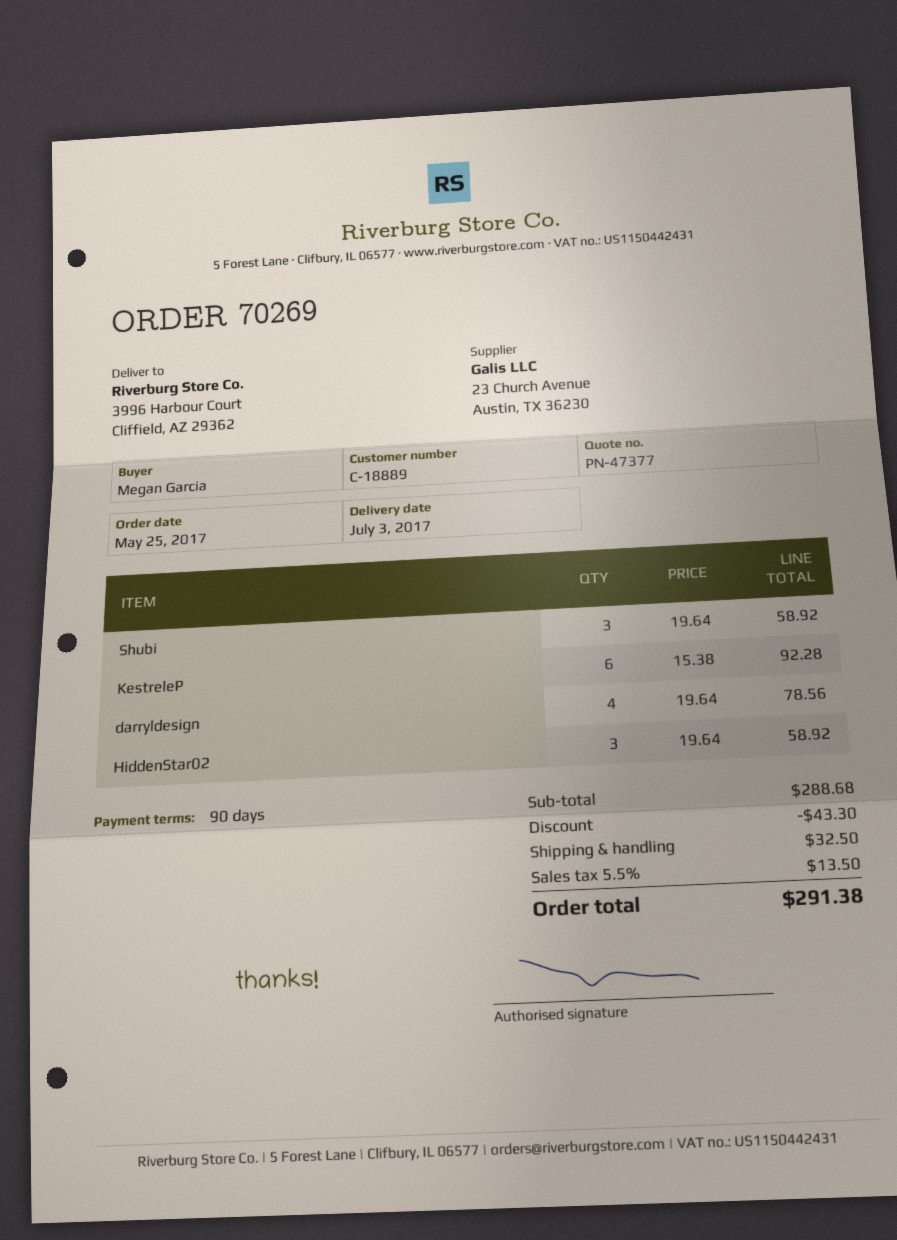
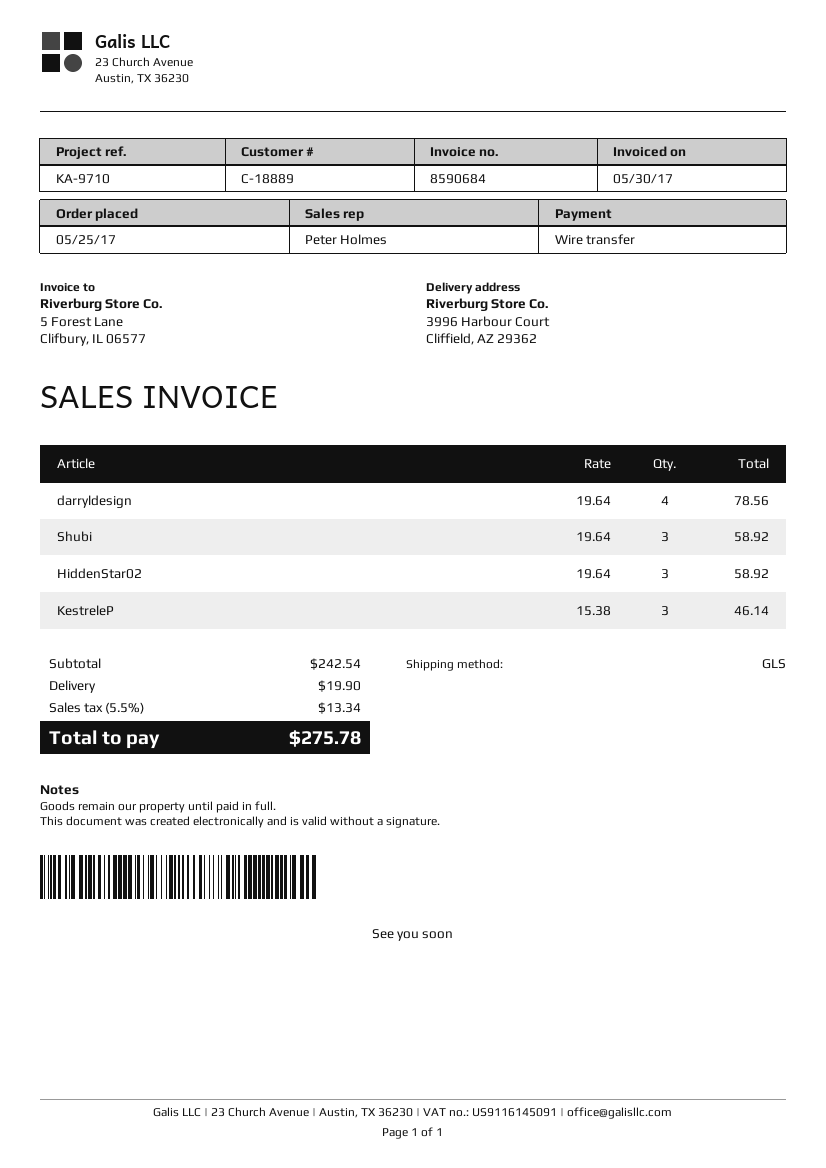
KestreleP: 6 x 15.38 = 92.28 -> 3 x 15.38 = 46.14
subtotal: 288.68 -> 242.54
discount: 43.30 -> none
shipping: 32.50 -> 19.90
tax: 5.5% = 13.50 -> 5.5% = 13.34
total: 291.38 -> 275.78

